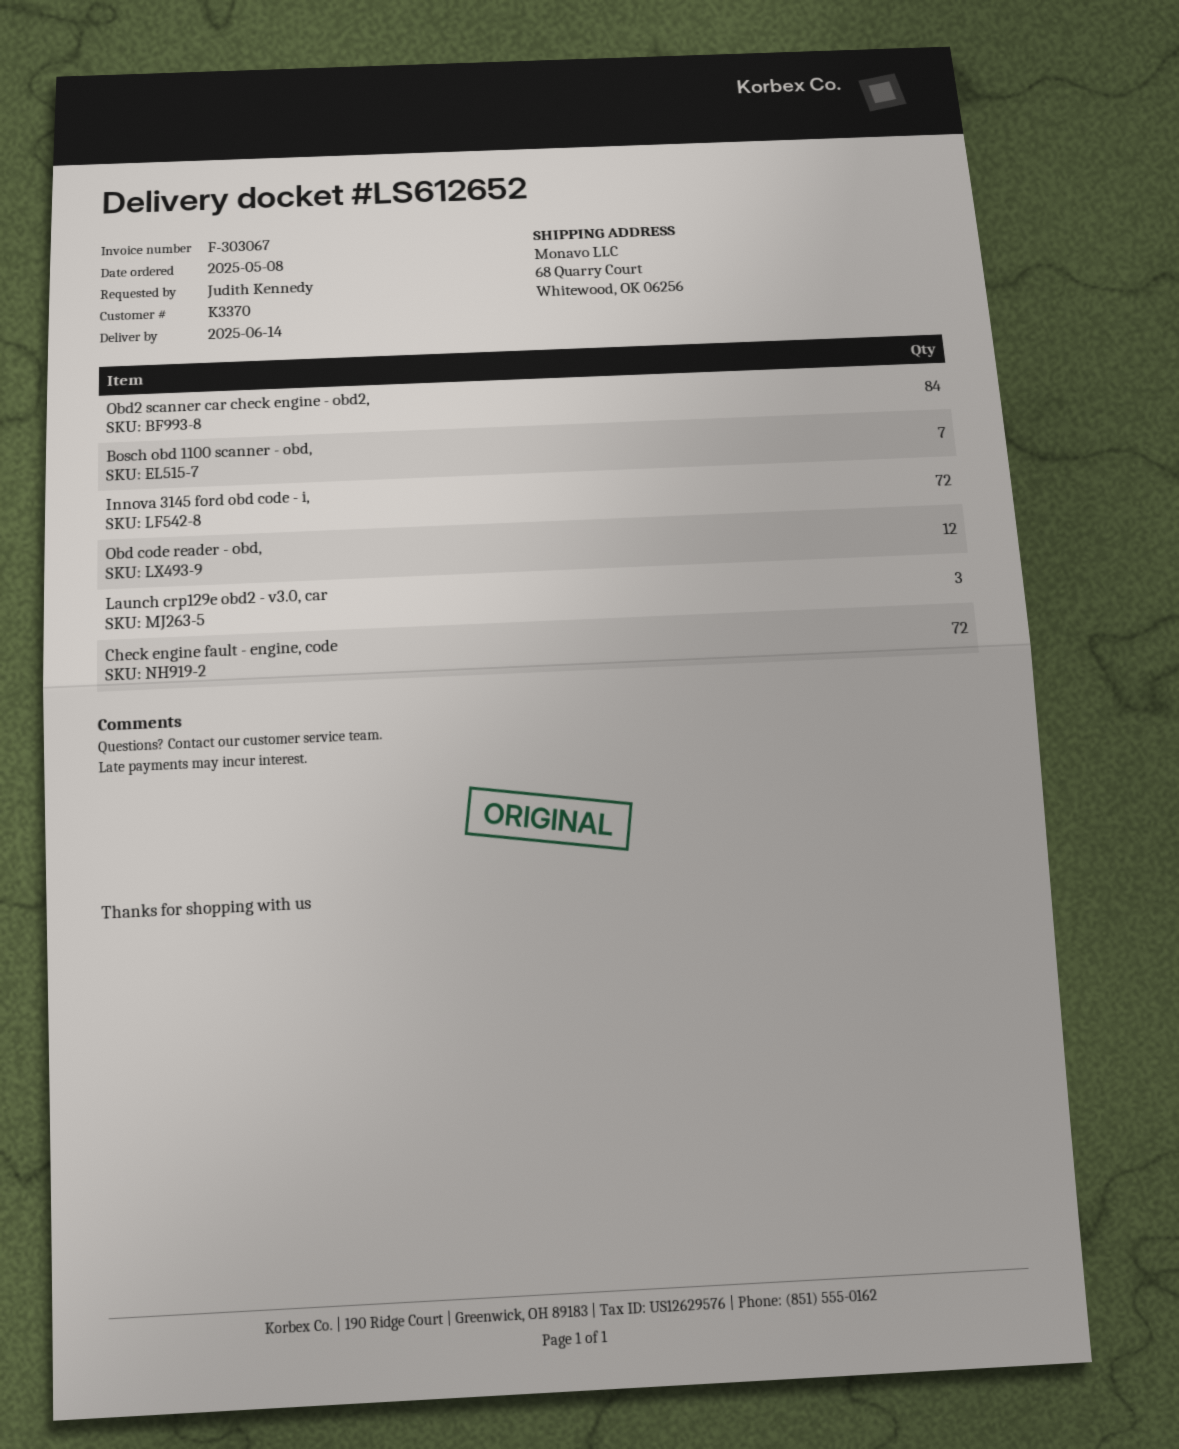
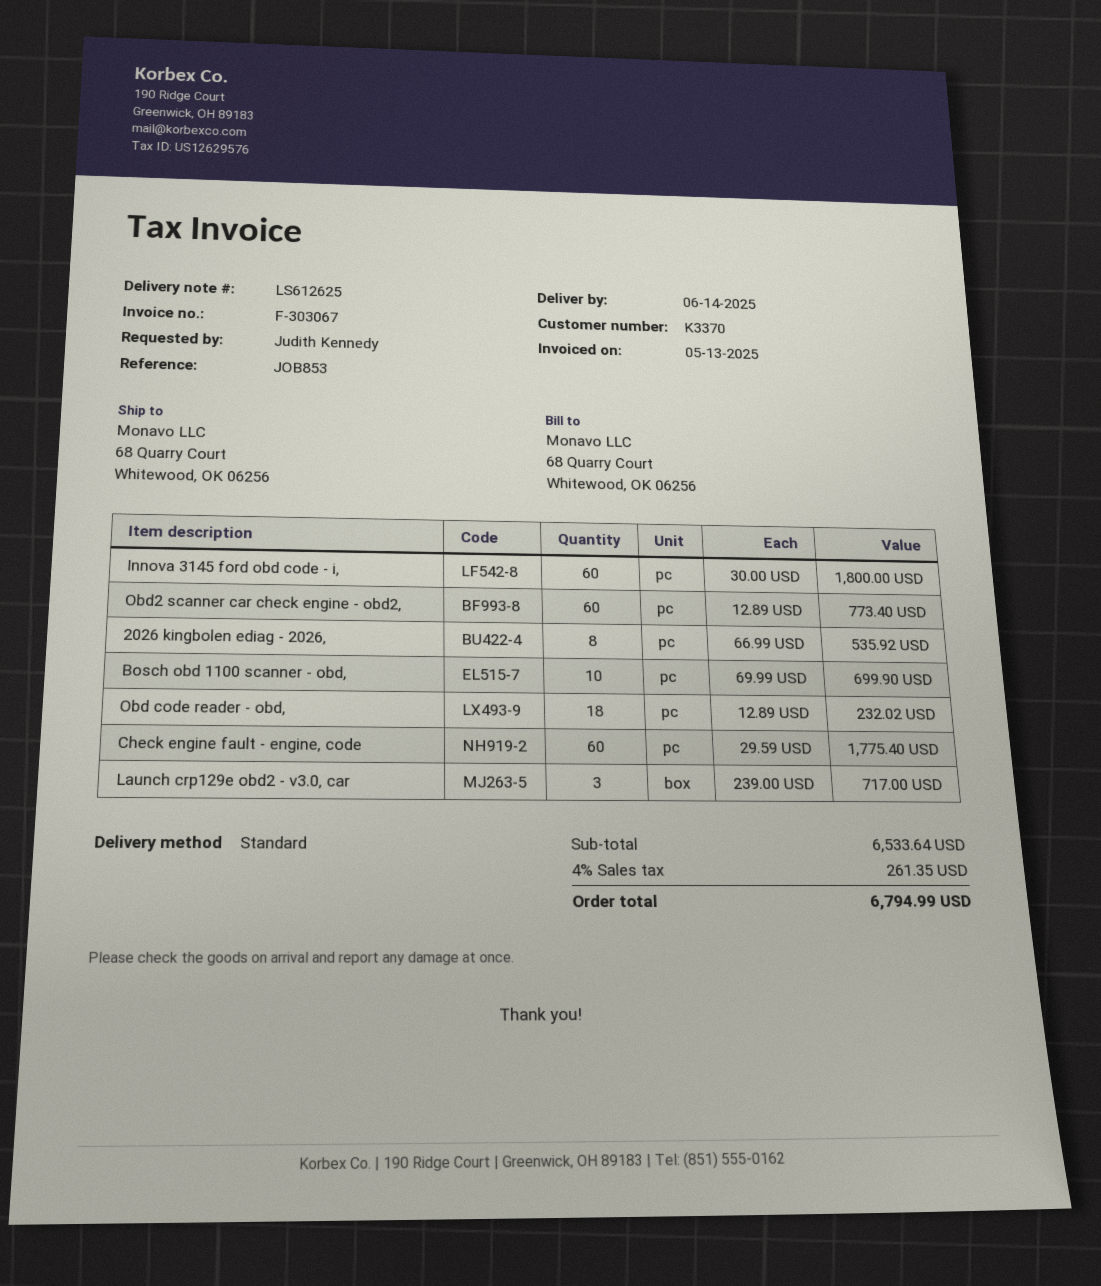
delivery note number: LS612652 -> LS612625
Obd2 scanner car check engine - obd2,: 84 -> 60
Bosch obd 1100 scanner - obd,: 7 -> 10
Innova 3145 ford obd code - i,: 72 -> 60
Obd code reader - obd,: 12 -> 18
Check engine fault - engine, code: 72 -> 60
2026 kingbolen ediag - 2026,: none -> 8

